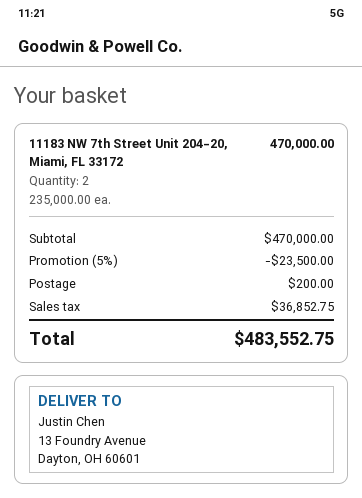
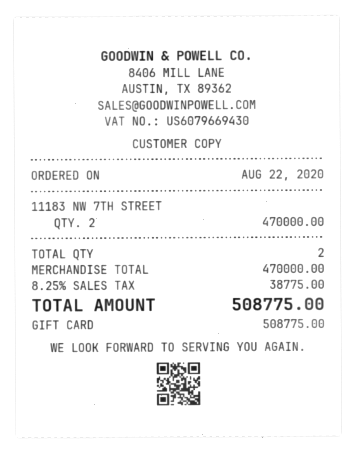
discount: 5% = 23500.00 -> none
shipping: 200.00 -> none
tax: 36852.75 -> 38775.00
total: 483552.75 -> 508775.00

